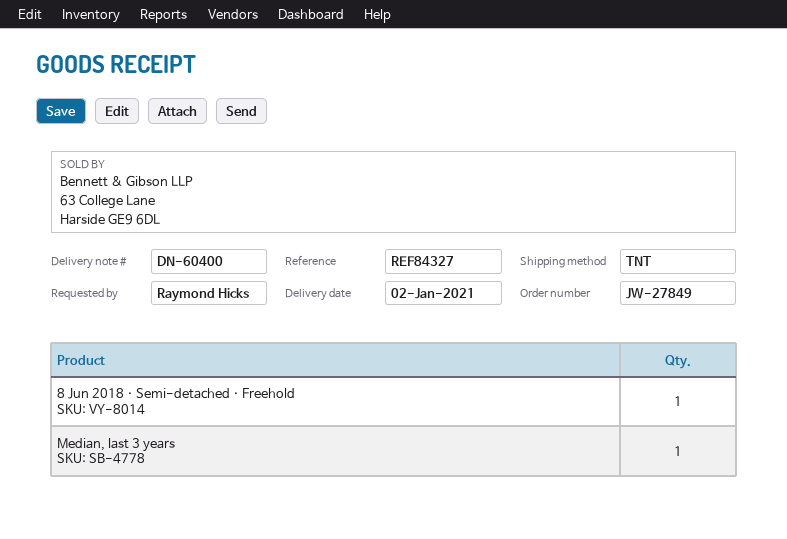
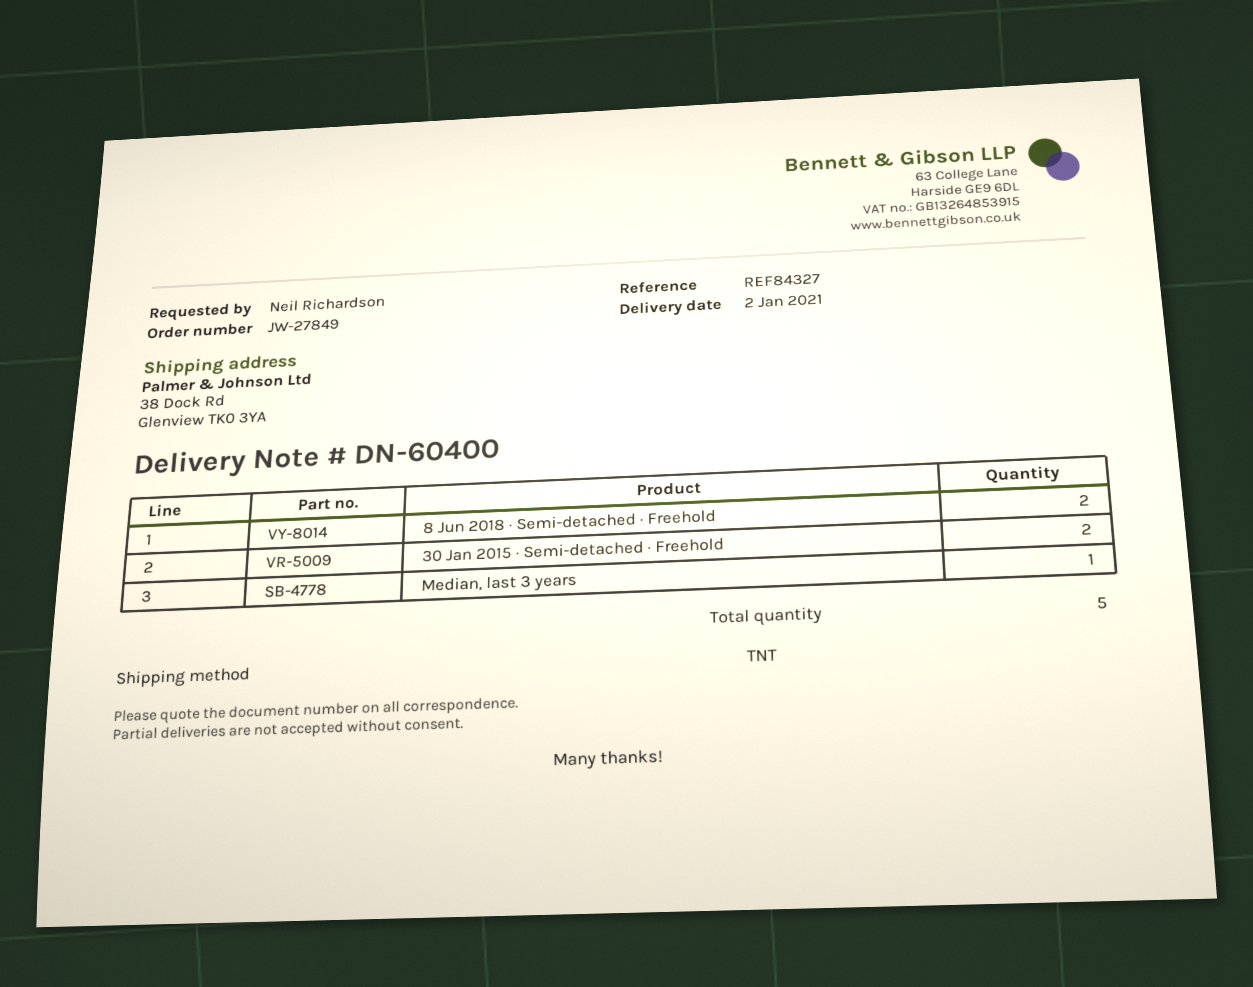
ordered by: Raymond Hicks -> Neil Richardson
8 Jun 2018 · Semi-detached · Freehold: 1 -> 2
30 Jan 2015 · Semi-detached · Freehold: none -> 2

